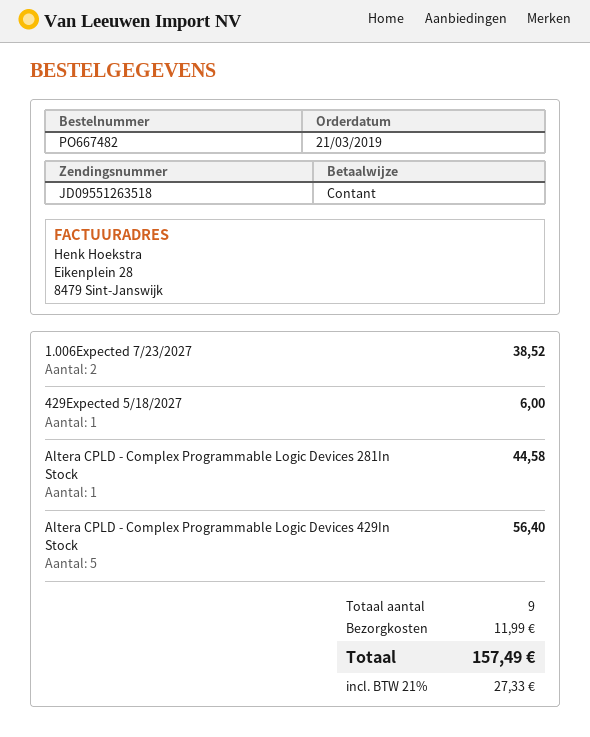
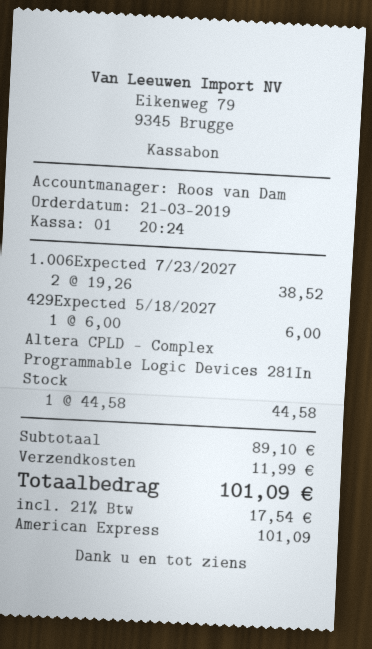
payment method: cash -> American Express
Altera CPLD - Complex Programmable Logic Devices 429In Stock: 5 for 56.40 -> none
tax: 21% = 27.33 -> 21% = 17.54
total: 157.49 -> 101.09

